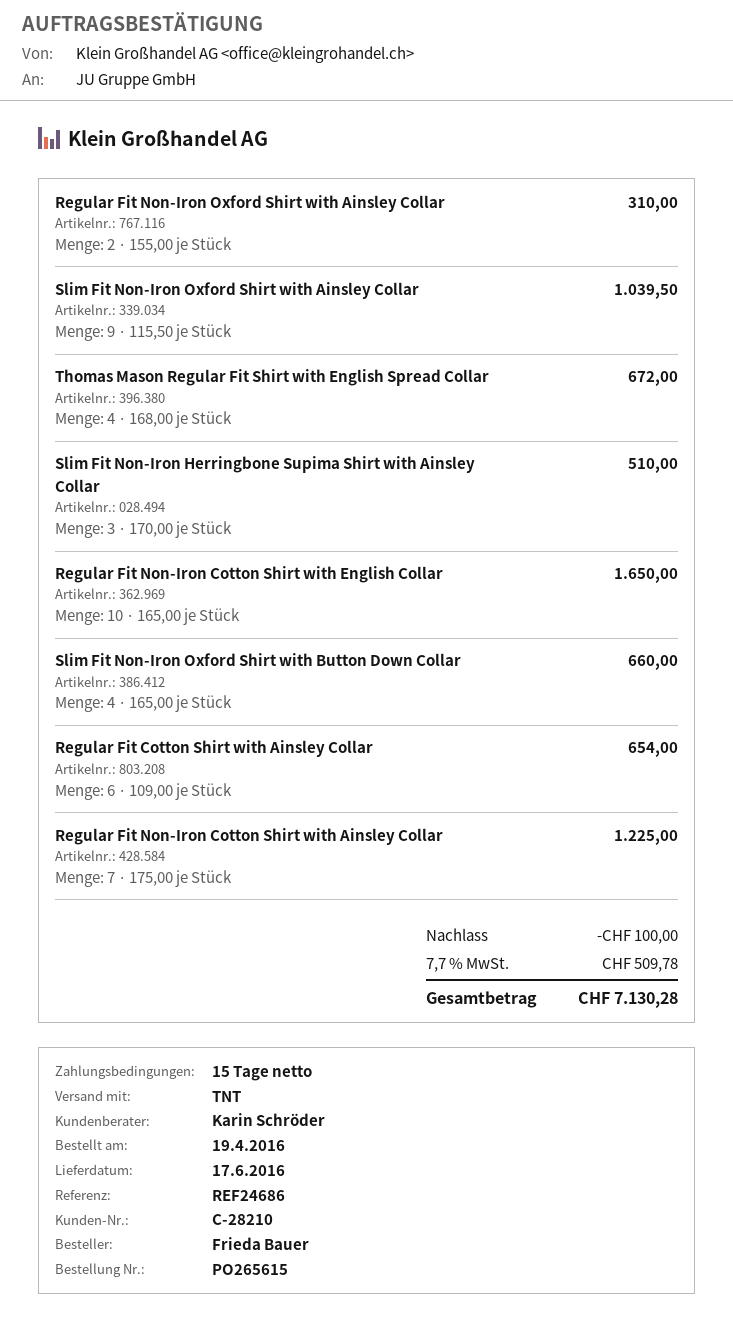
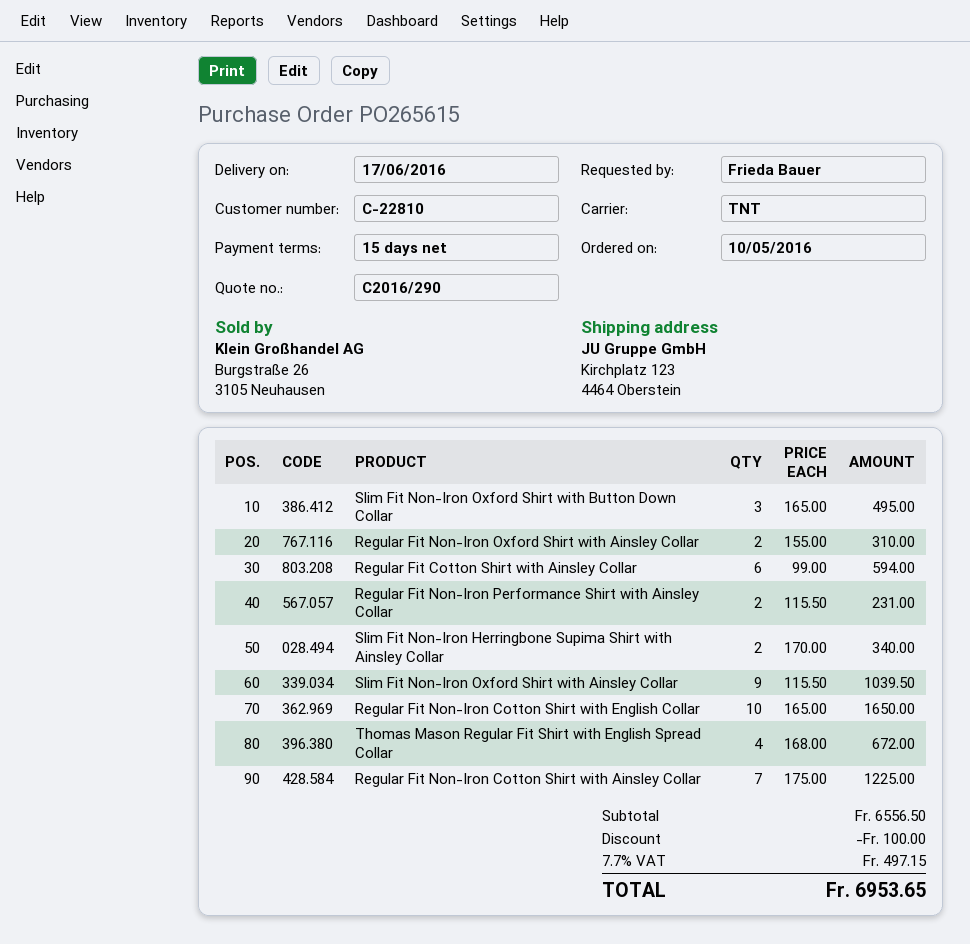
order date: 2016-04-19 -> 2016-05-10
customer number: C-28210 -> C-22810
Slim Fit Non-Iron Herringbone Supima Shirt with Ainsley Collar: 3 x 170.00 = 510.00 -> 2 x 170.00 = 340.00
Slim Fit Non-Iron Oxford Shirt with Button Down Collar: 4 x 165.00 = 660.00 -> 3 x 165.00 = 495.00
Regular Fit Cotton Shirt with Ainsley Collar: 6 x 109.00 = 654.00 -> 6 x 99.00 = 594.00
Regular Fit Non-Iron Performance Shirt with Ainsley Collar: none -> 2 x 115.50 = 231.00
tax: 7.7% = 509.78 -> 7.7% = 497.15
total: 7130.28 -> 6953.65

